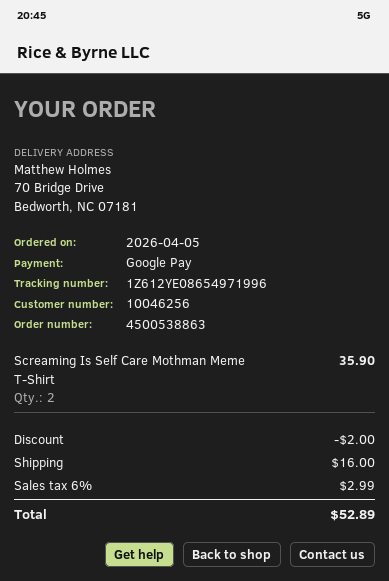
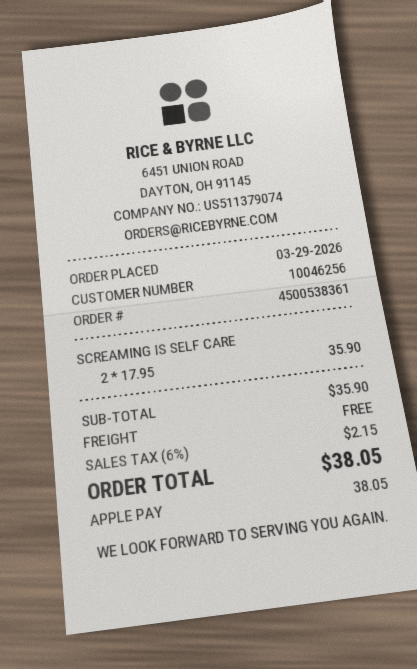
order number: 4500538863 -> 4500538361
order date: 2026-04-05 -> 2026-03-29
payment method: Google Pay -> Apple Pay
discount: 2.00 -> none
shipping: 16.00 -> 0.00
tax: 6% = 2.99 -> 6% = 2.15
total: 52.89 -> 38.05

